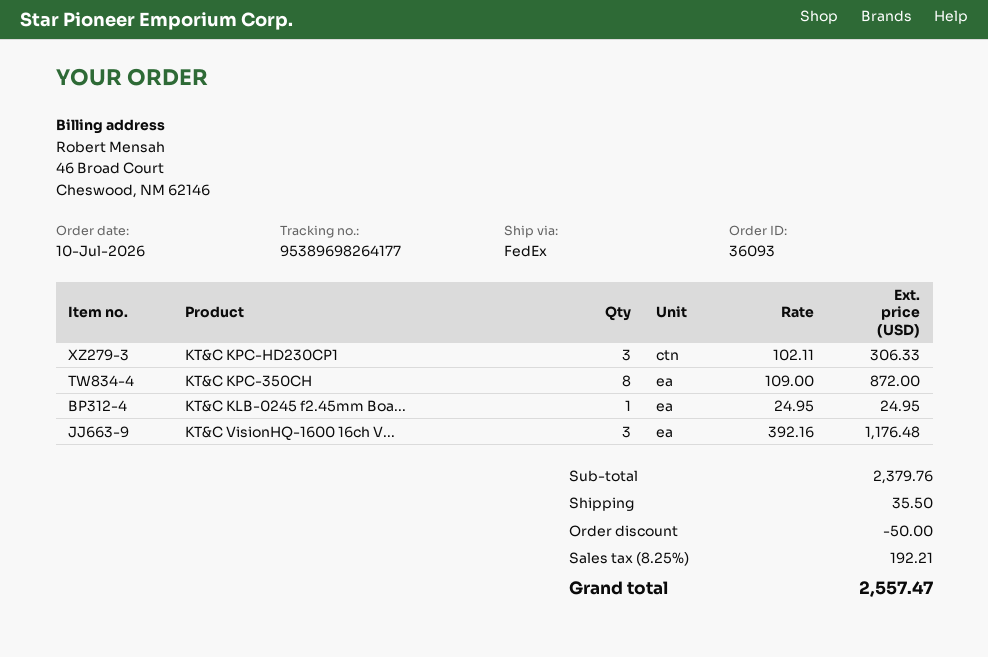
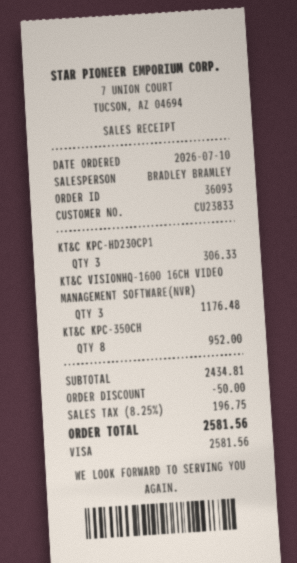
KT&C KPC-350CH: 8 for 872.00 -> 8 for 952.00
KT&C KLB-0245 f2.45mm Boa...: 1 for 24.95 -> none
subtotal: 2379.76 -> 2434.81
shipping: 35.50 -> none
tax: 8.25% = 192.21 -> 8.25% = 196.75
total: 2557.47 -> 2581.56

